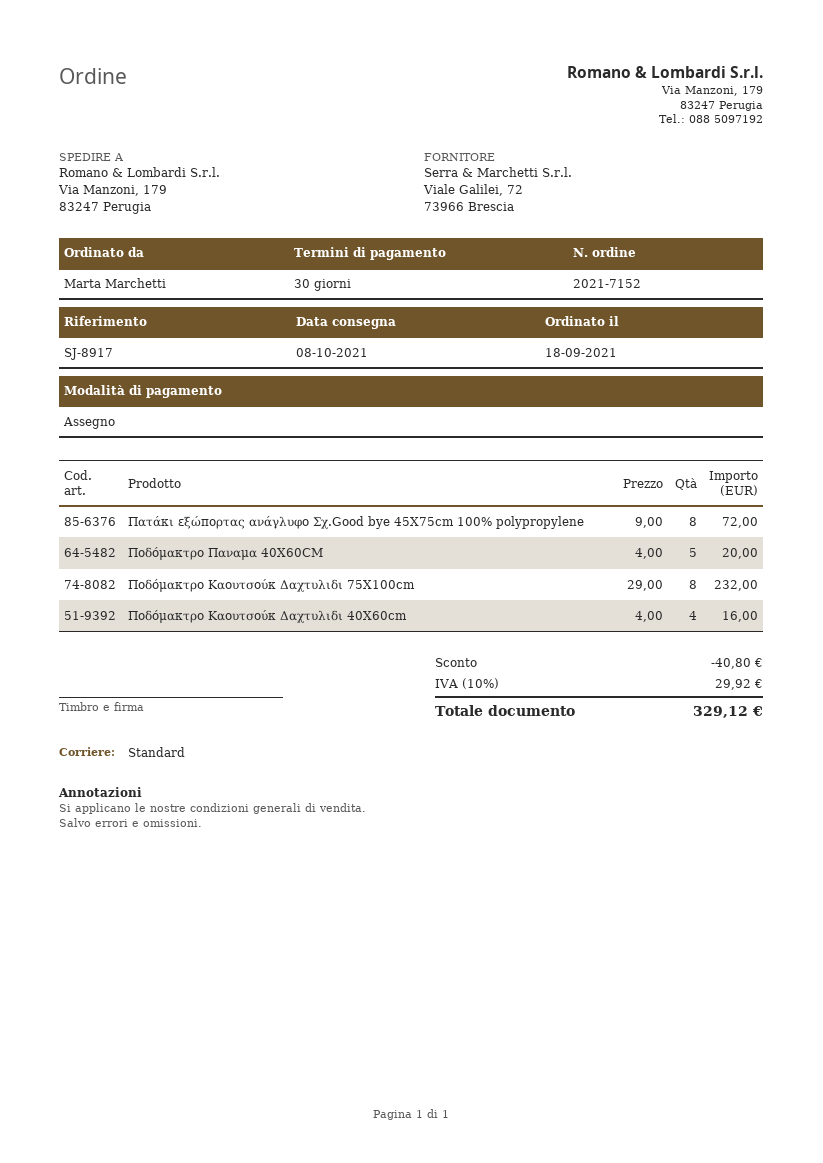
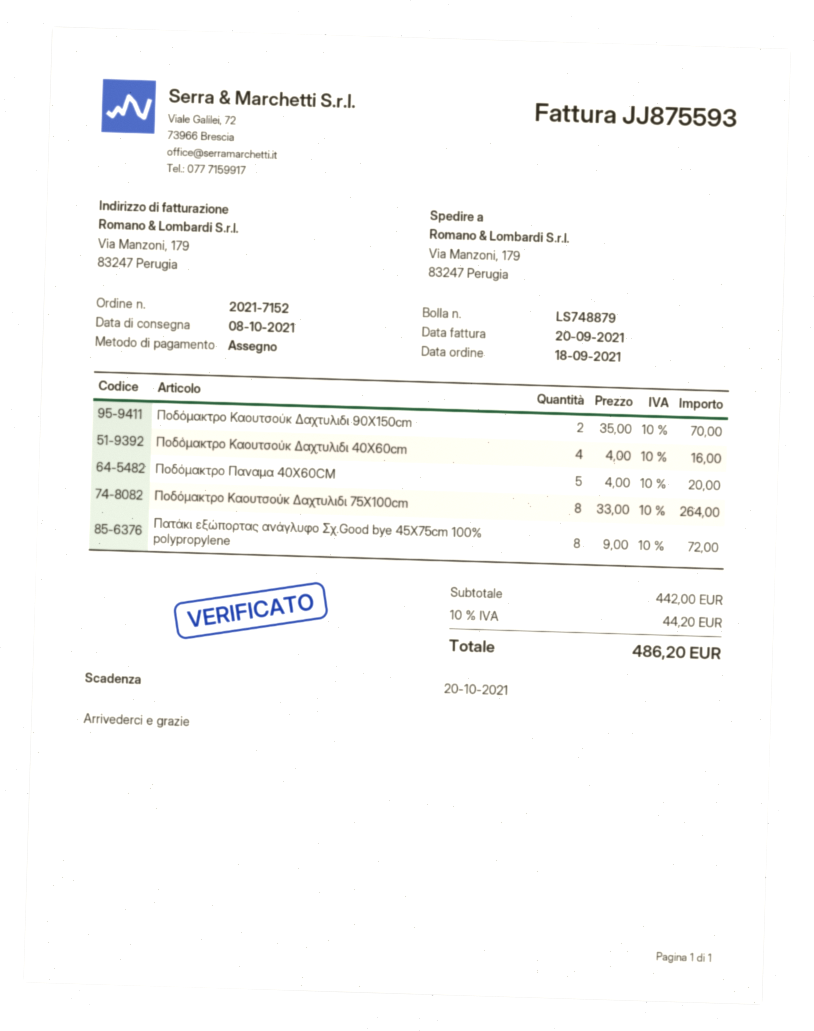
Ποδόμακτρο Καουτσούκ Δαχτυλιδι 75Χ100cm: 8 x 29.00 = 232.00 -> 8 x 33.00 = 264.00
Ποδόμακτρο Καουτσούκ Δαχτυλιδι 90Χ150cm: none -> 2 x 35.00 = 70.00
discount: 40.80 -> none
tax: 10% = 29.92 -> 10% = 44.20
total: 329.12 -> 486.20

